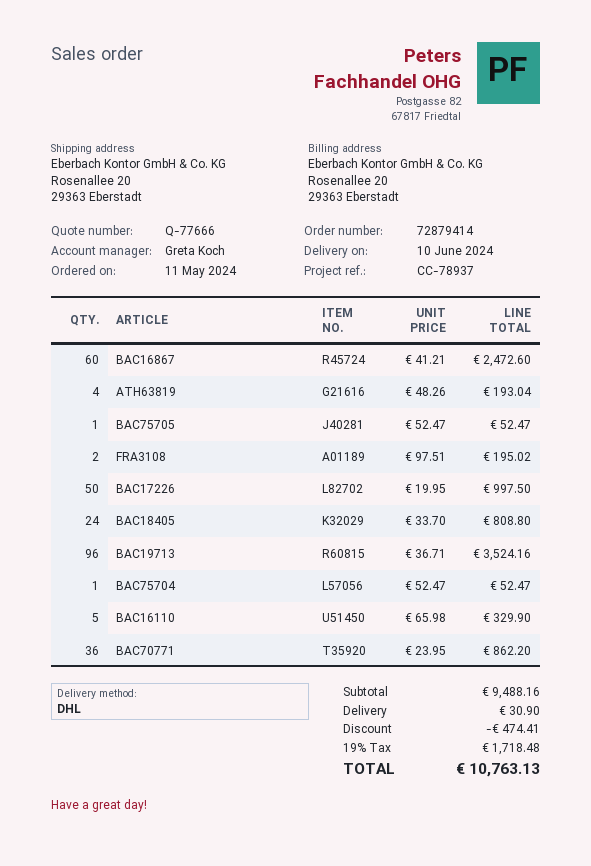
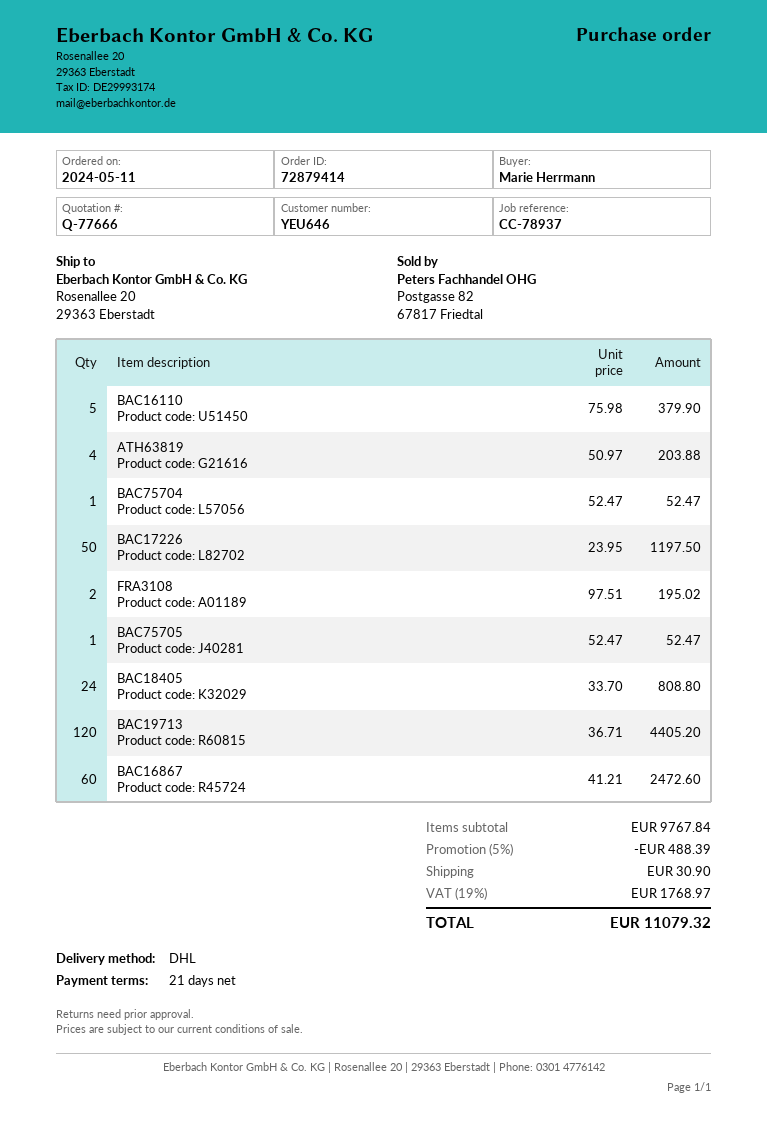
ATH63819: 4 x 48.26 = 193.04 -> 4 x 50.97 = 203.88
BAC17226: 50 x 19.95 = 997.50 -> 50 x 23.95 = 1197.50
BAC19713: 96 x 36.71 = 3524.16 -> 120 x 36.71 = 4405.20
BAC16110: 5 x 65.98 = 329.90 -> 5 x 75.98 = 379.90
BAC70771: 36 x 23.95 = 862.20 -> none
subtotal: 9488.16 -> 9767.84
discount: 474.41 -> 488.39
tax: 19% = 1718.48 -> 19% = 1768.97
total: 10763.13 -> 11079.32

